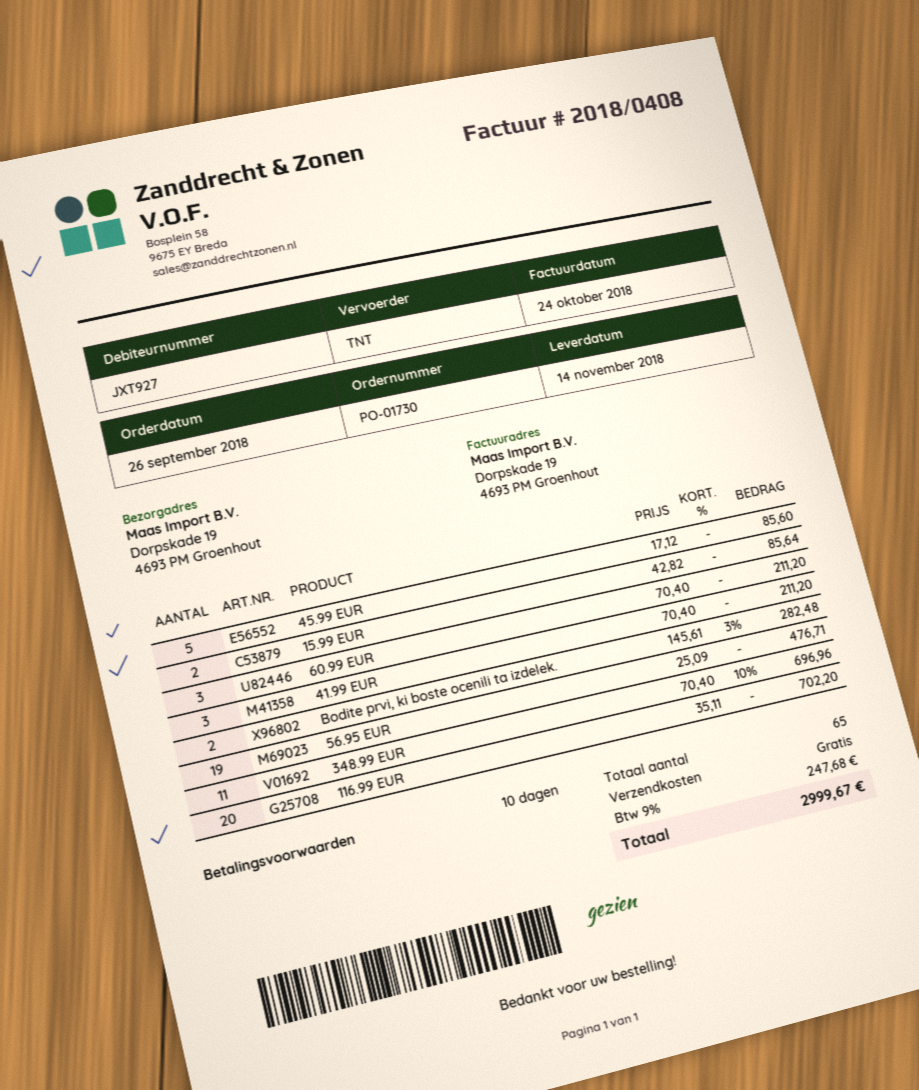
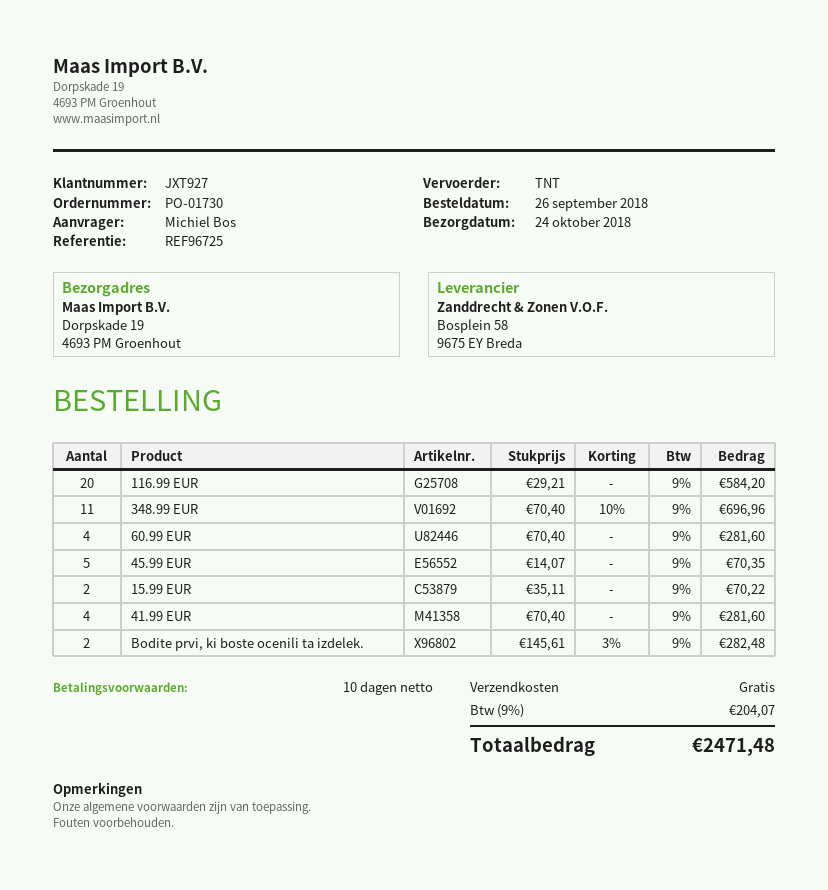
delivery date: 2018-11-14 -> 2018-10-24
45.99 EUR: 5 x 17.12 = 85.60 -> 5 x 14.07 = 70.35
15.99 EUR: 2 x 42.82 = 85.64 -> 2 x 35.11 = 70.22
60.99 EUR: 3 x 70.40 = 211.20 -> 4 x 70.40 = 281.60
41.99 EUR: 3 x 70.40 = 211.20 -> 4 x 70.40 = 281.60
56.95 EUR: 19 x 25.09 = 476.71 -> none
116.99 EUR: 20 x 35.11 = 702.20 -> 20 x 29.21 = 584.20
tax: 9% = 247.68 -> 9% = 204.07
total: 2999.67 -> 2471.48

